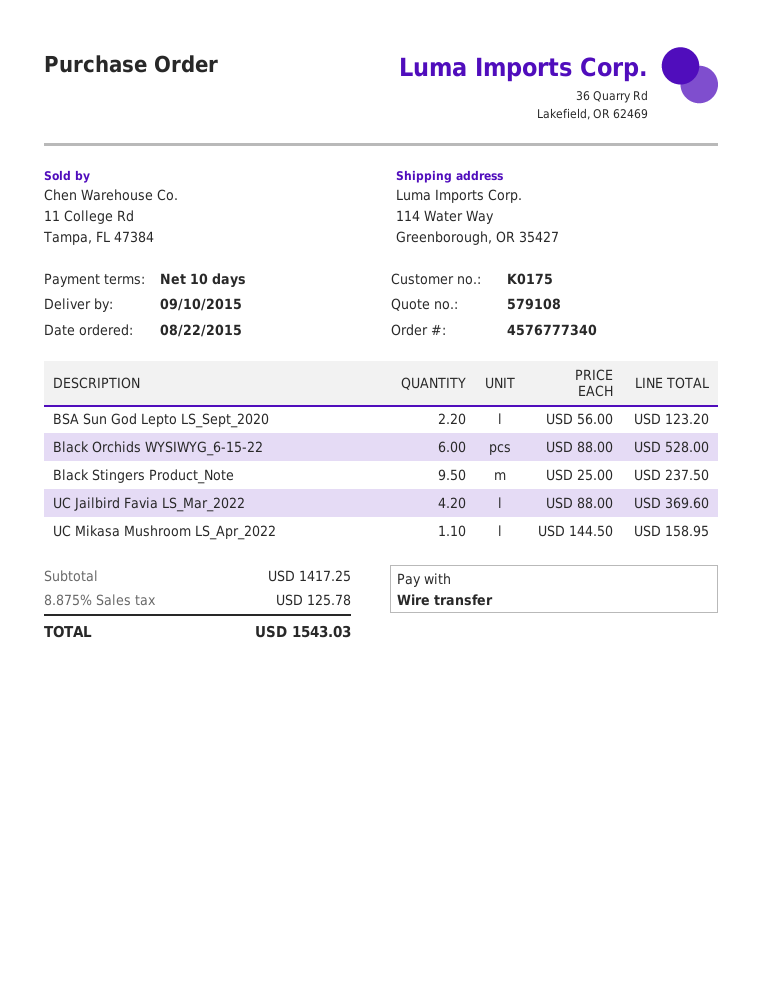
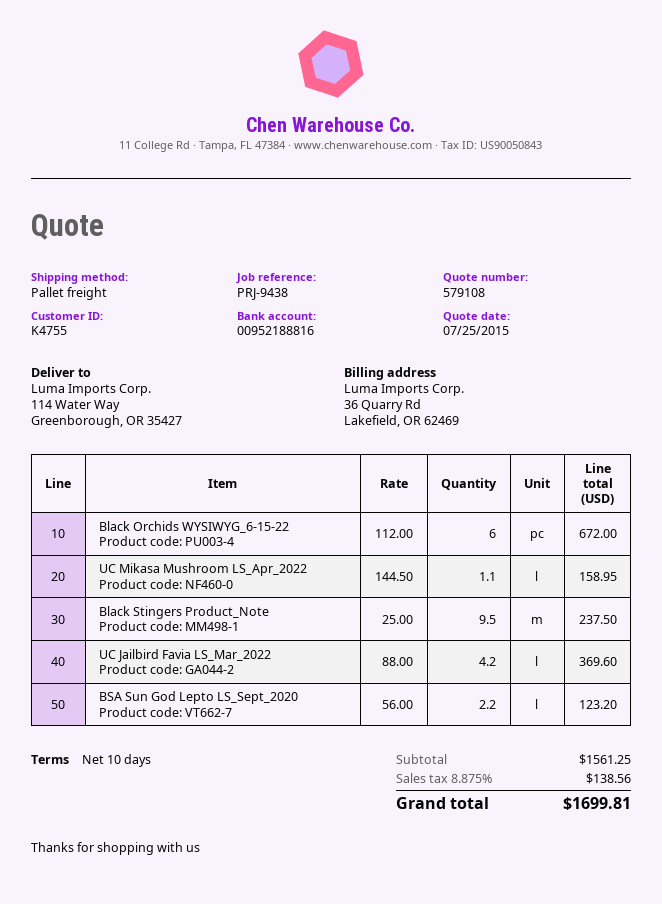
customer number: K0175 -> K4755
Black Orchids WYSIWYG_6-15-22: 6 x 88.00 = 528.00 -> 6 x 112.00 = 672.00
subtotal: 1417.25 -> 1561.25
tax: 8.875% = 125.78 -> 8.875% = 138.56
total: 1543.03 -> 1699.81

